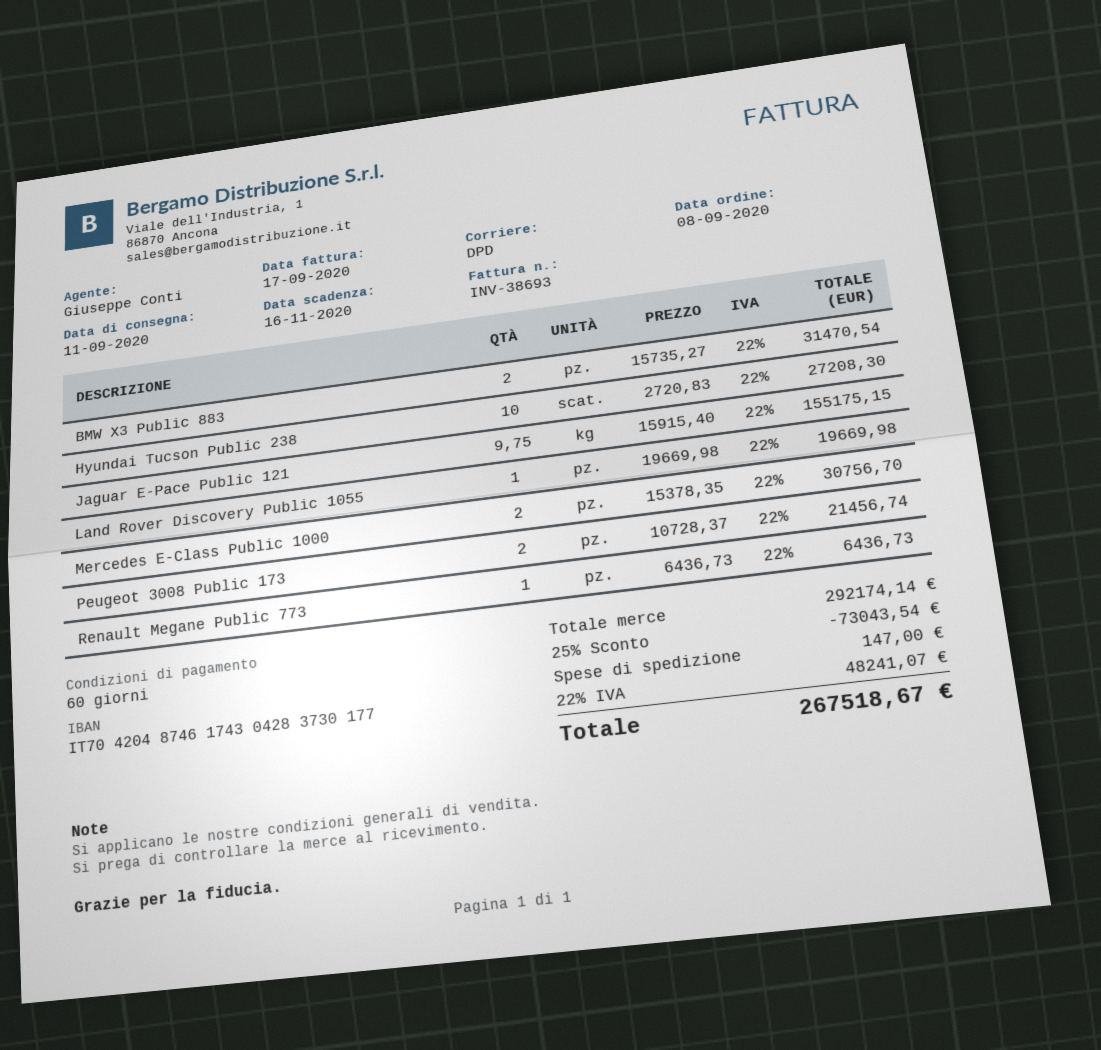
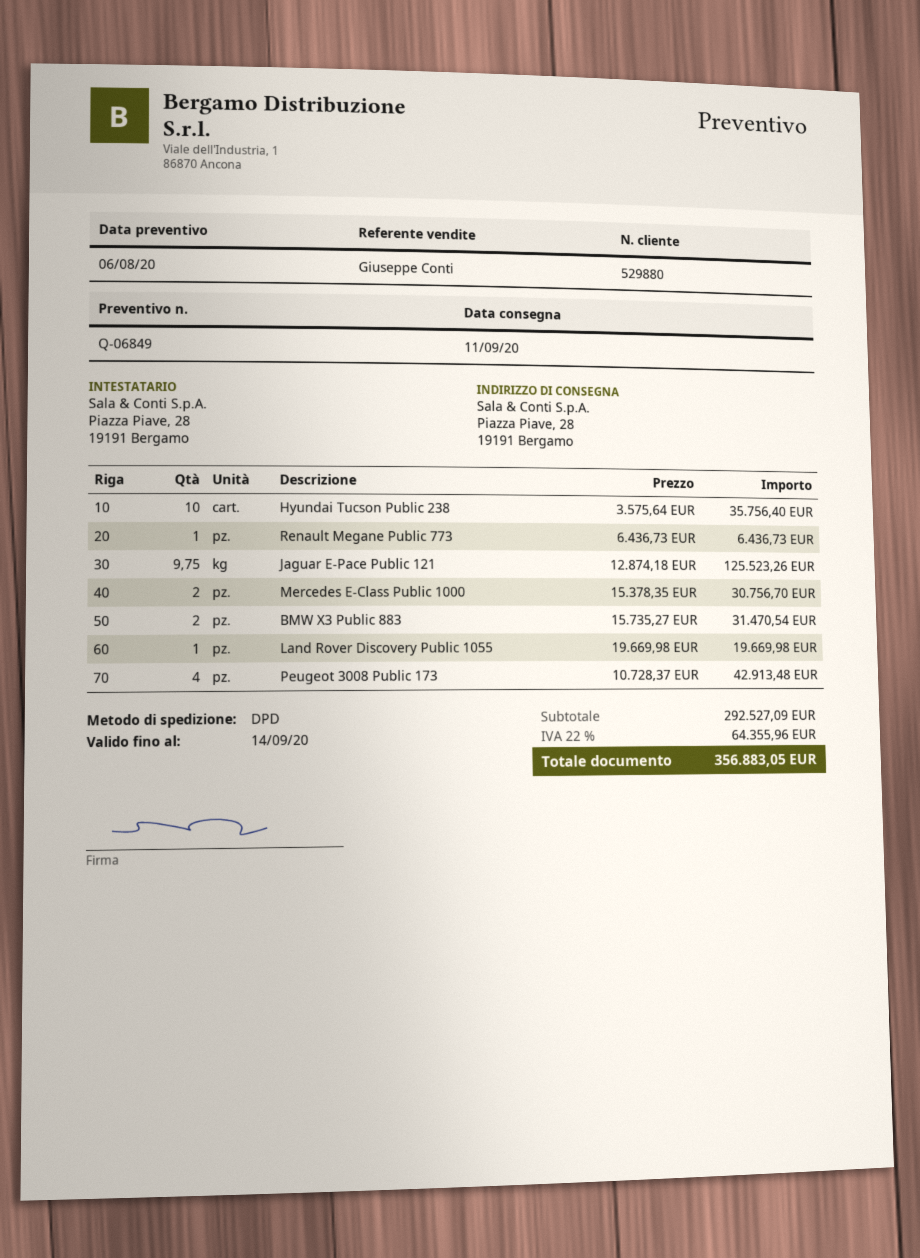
Hyundai Tucson Public 238: 10 x 2720.83 = 27208.30 -> 10 x 3575.64 = 35756.40
Jaguar E-Pace Public 121: 9.75 x 15915.40 = 155175.15 -> 9.75 x 12874.18 = 125523.26
Peugeot 3008 Public 173: 2 x 10728.37 = 21456.74 -> 4 x 10728.37 = 42913.48
subtotal: 292174.14 -> 292527.09
discount: 25% = 73043.54 -> none
shipping: 147.00 -> none
tax: 22% = 48241.07 -> 22% = 64355.96
total: 267518.67 -> 356883.05

